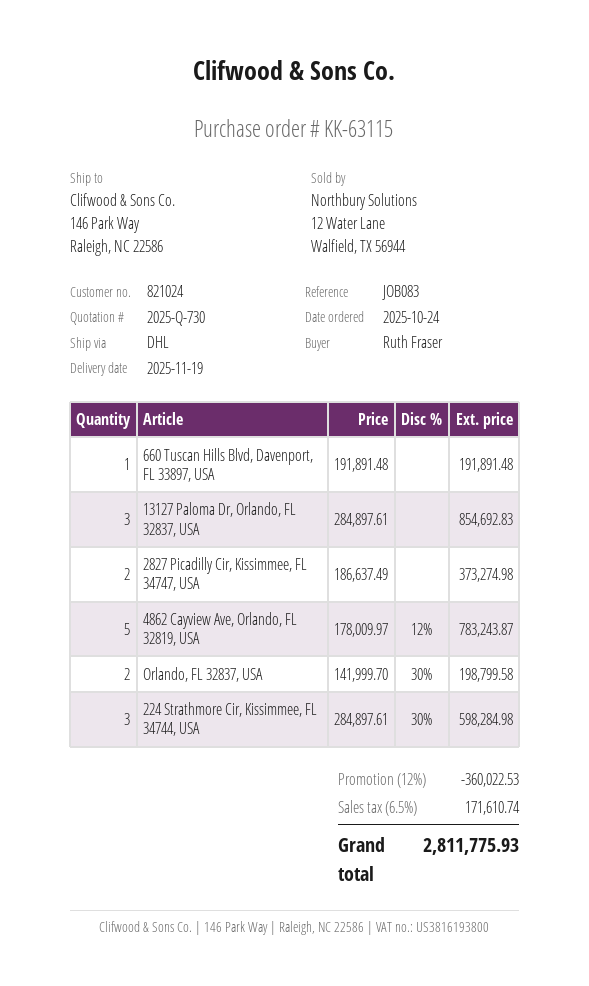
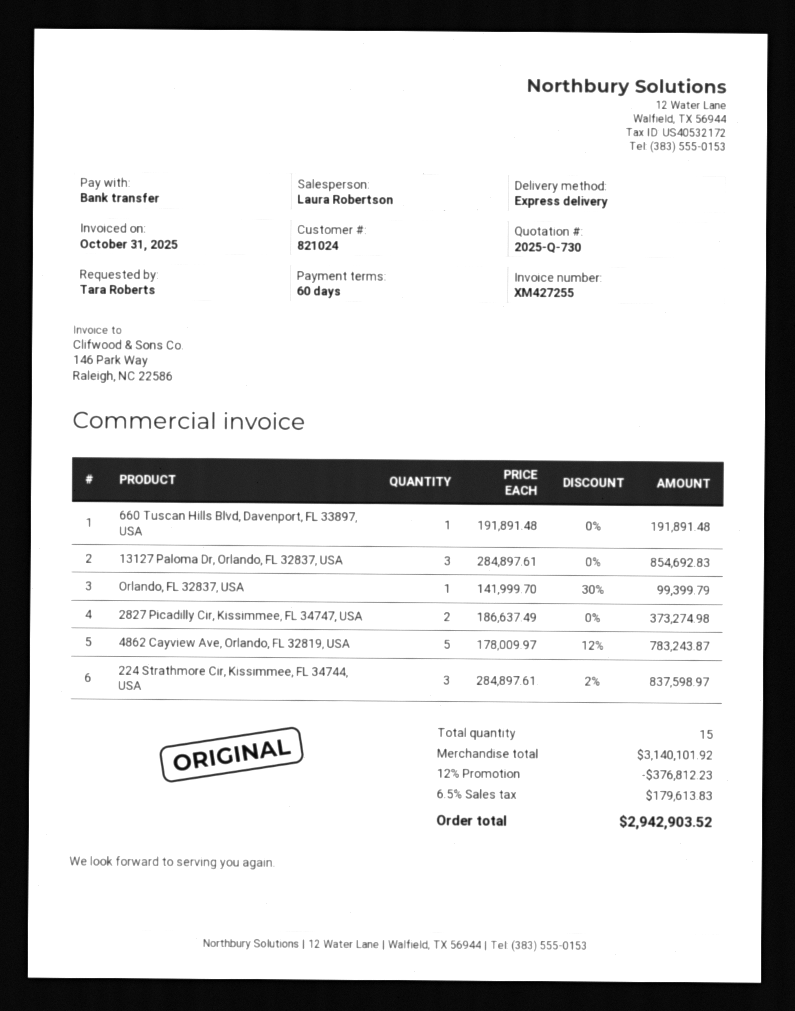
ordered by: Ruth Fraser -> Tara Roberts
shipping method: DHL -> express
Orlando, FL 32837, USA: 2 x 141999.70 - 30% = 198799.58 -> 1 x 141999.70 - 30% = 99399.79
224 Strathmore Cir, Kissimmee, FL 34744, USA: 3 x 284897.61 - 30% = 598284.98 -> 3 x 284897.61 - 2% = 837598.97
discount: 12% = 360022.53 -> 12% = 376812.23
tax: 6.5% = 171610.74 -> 6.5% = 179613.83
total: 2811775.93 -> 2942903.52

